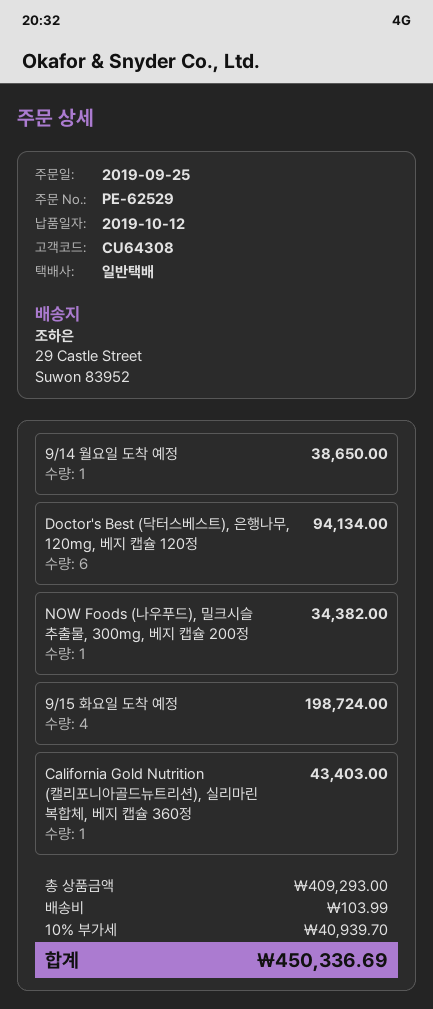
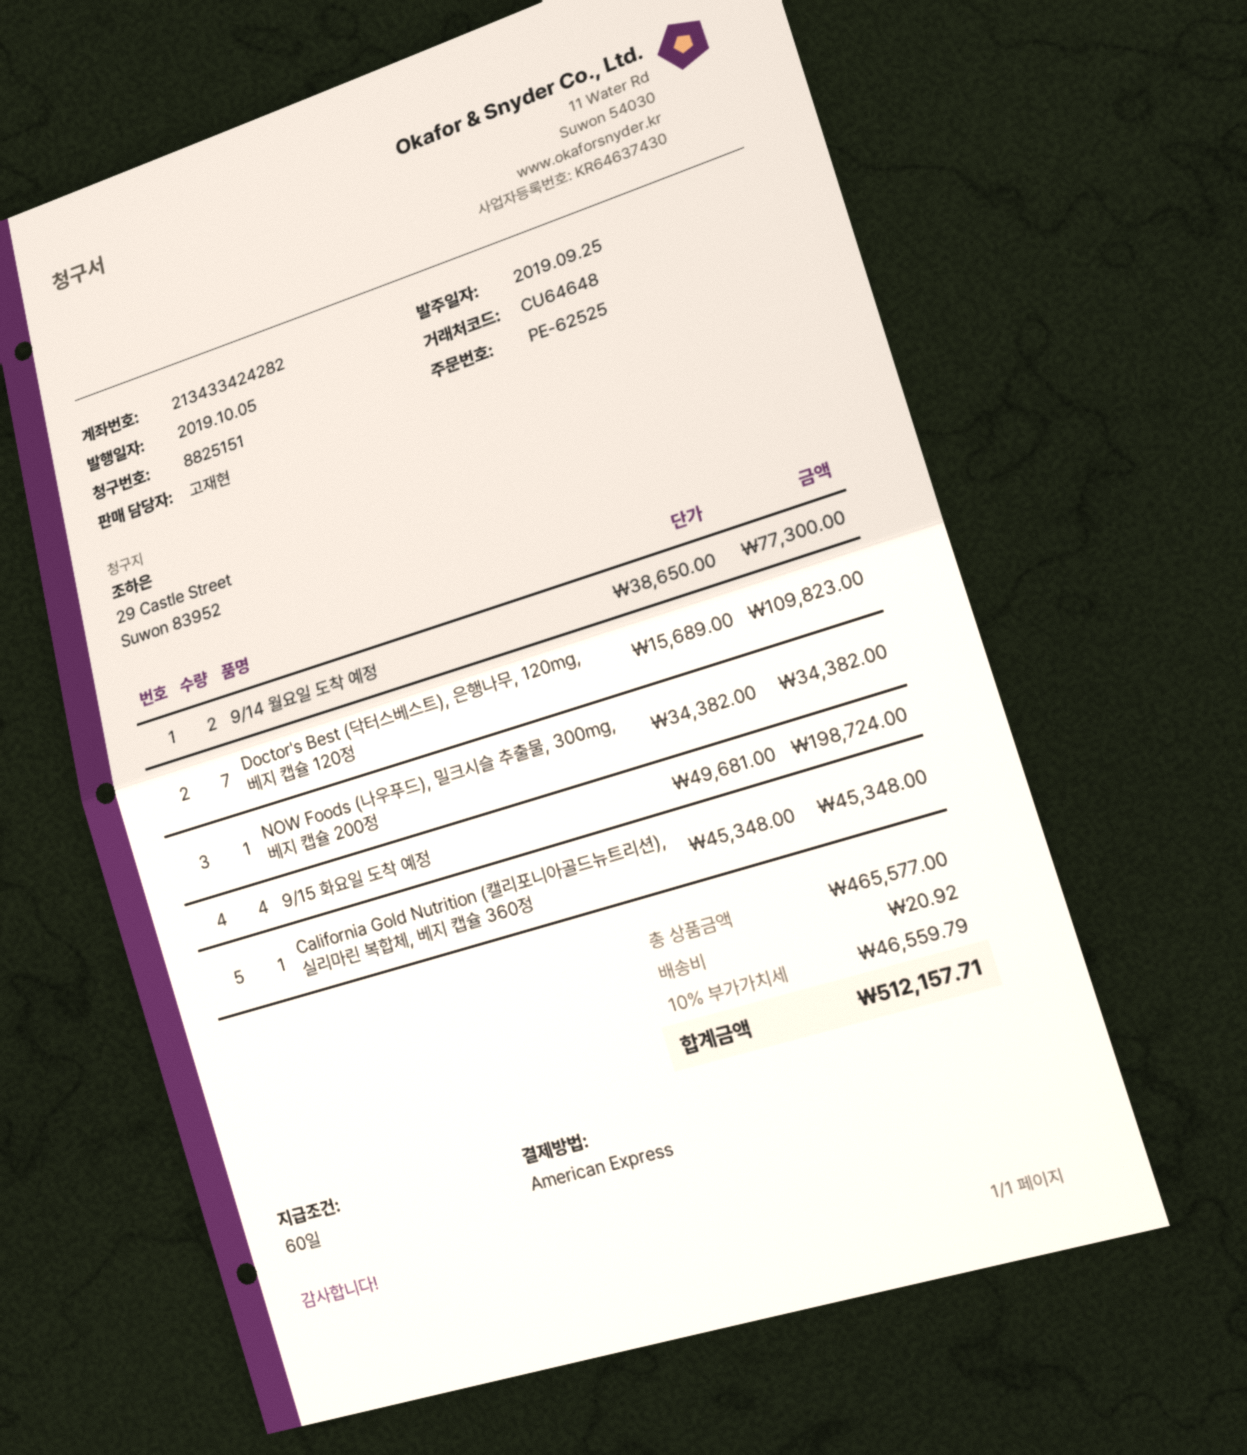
order number: PE-62529 -> PE-62525
customer number: CU64308 -> CU64648
9/14 월요일 도착 예정: 1 for 38650.00 -> 2 for 77300.00
Doctor's Best (닥터스베스트), 은행나무, 120mg, 베지 캡슐 120정: 6 for 94134.00 -> 7 for 109823.00
California Gold Nutrition (캘리포니아골드뉴트리션), 실리마린 복합체, 베지 캡슐 360정: 1 for 43403.00 -> 1 for 45348.00
subtotal: 409293.00 -> 465577.00
shipping: 103.99 -> 20.92
tax: 10% = 40939.70 -> 10% = 46559.79
total: 450336.69 -> 512157.71

